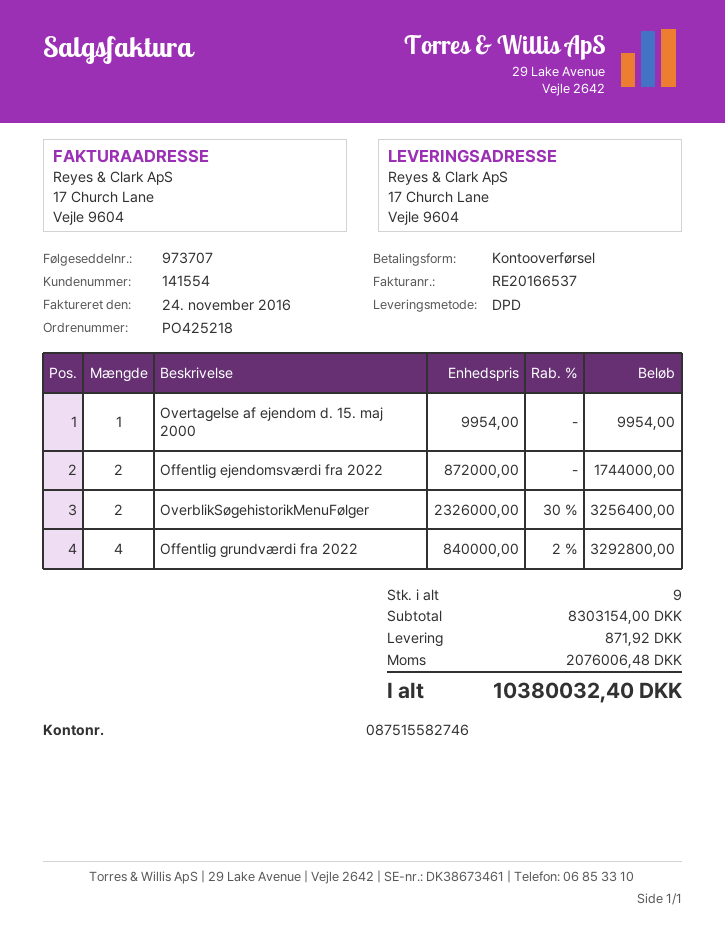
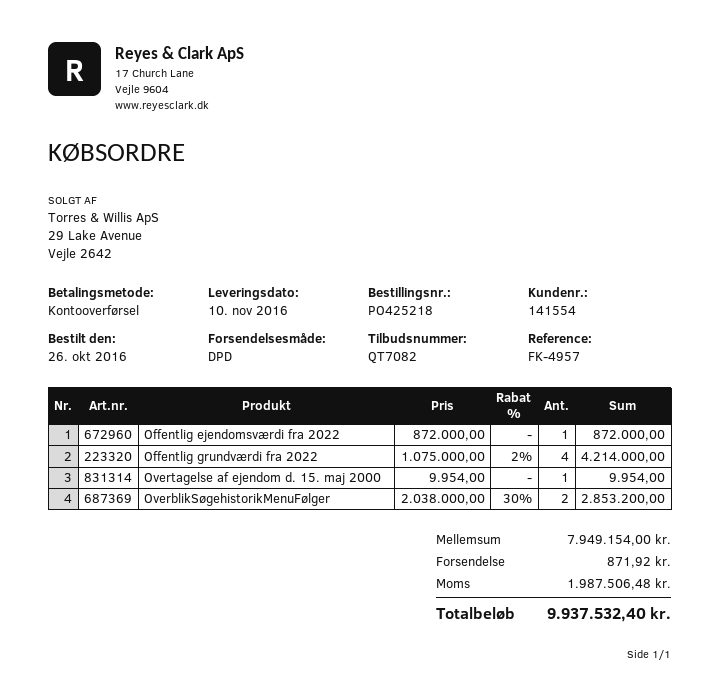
Offentlig ejendomsværdi fra 2022: 2 x 872000.00 = 1744000.00 -> 1 x 872000.00 = 872000.00
OverblikSøgehistorikMenuFølger: 2 x 2326000.00 - 30% = 3256400.00 -> 2 x 2038000.00 - 30% = 2853200.00
Offentlig grundværdi fra 2022: 4 x 840000.00 - 2% = 3292800.00 -> 4 x 1075000.00 - 2% = 4214000.00
subtotal: 8303154.00 -> 7949154.00
tax: 2076006.48 -> 1987506.48
total: 10380032.40 -> 9937532.40

